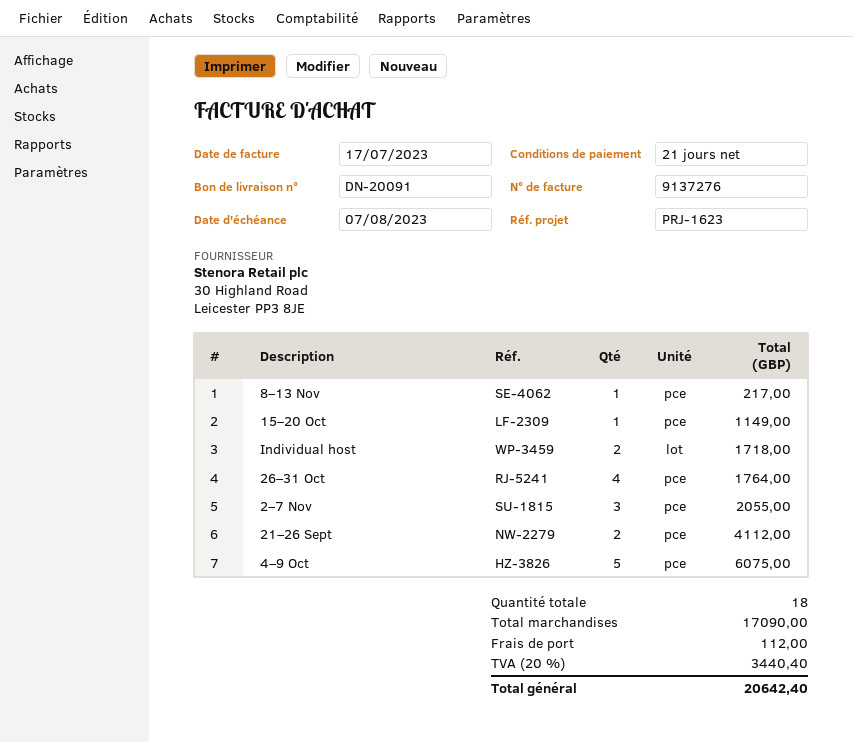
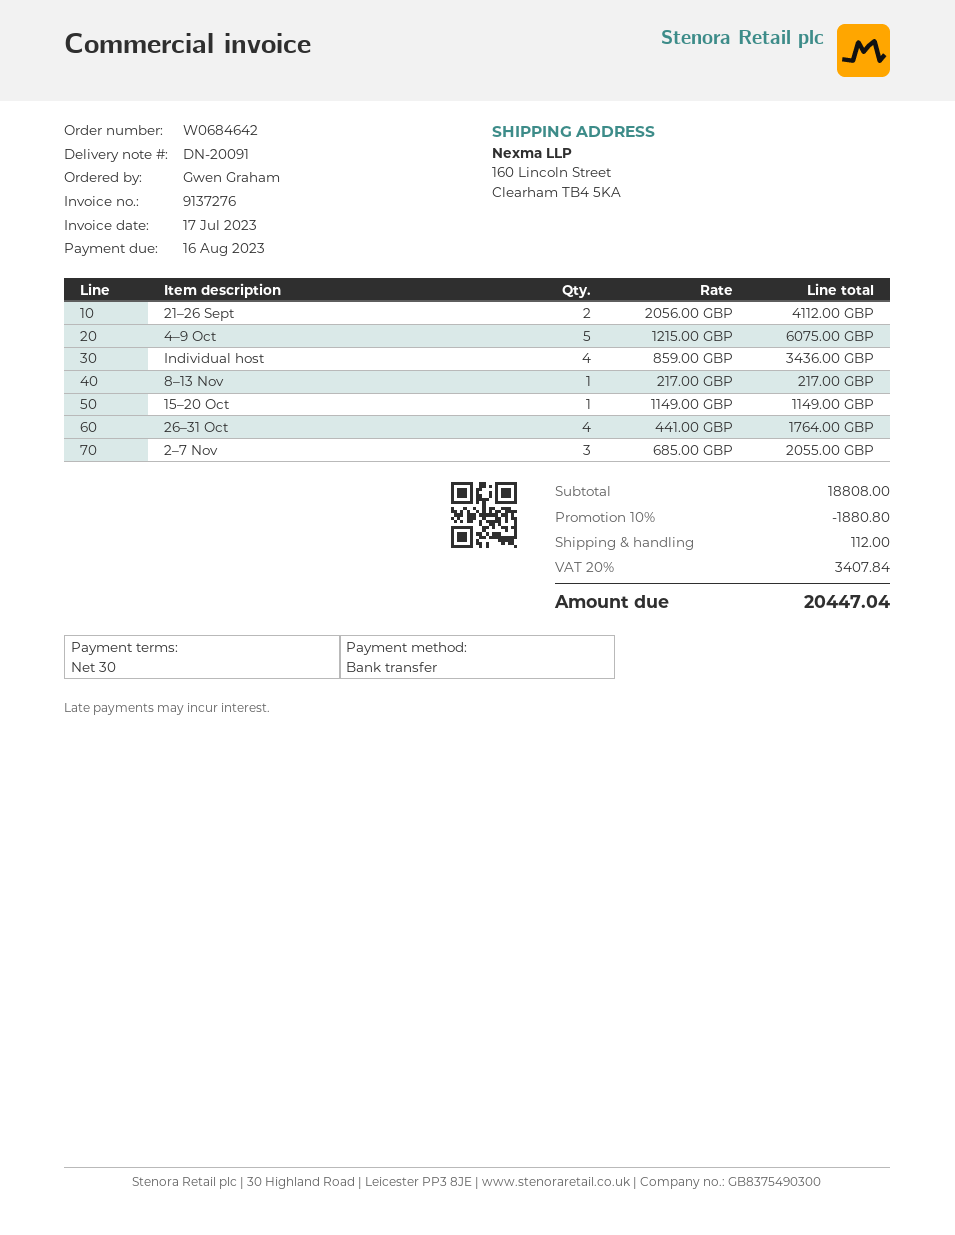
payment terms: 21 days -> 30 days
due date: 2023-08-07 -> 2023-08-16
Individual host: 2 for 1718.00 -> 4 for 3436.00
subtotal: 17090.00 -> 18808.00
discount: none -> 10% = 1880.80
tax: 20% = 3440.40 -> 20% = 3407.84
total: 20642.40 -> 20447.04

